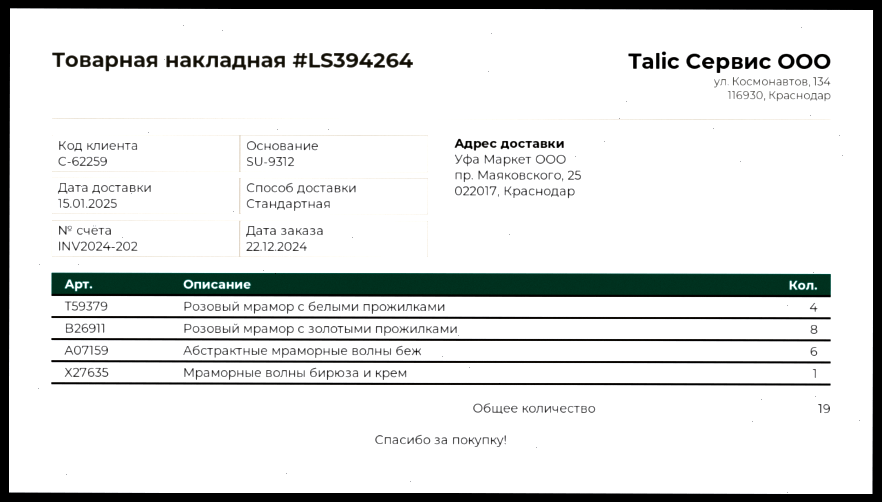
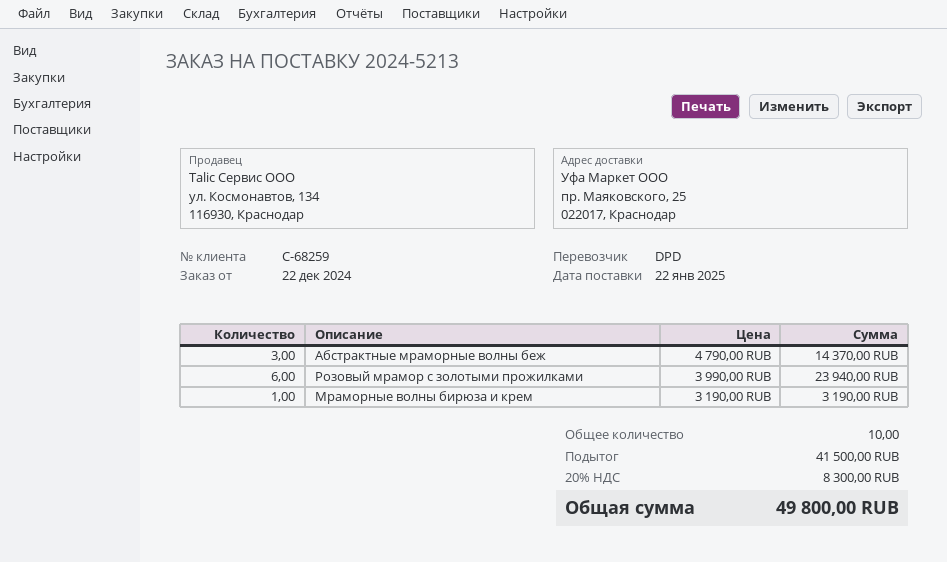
delivery date: 2025-01-15 -> 2025-01-22
customer number: C-62259 -> C-68259
shipping method: standard -> DPD
Розовый мрамор с белыми прожилками: 4 -> none
Розовый мрамор с золотыми прожилками: 8 -> 6
Абстрактные мраморные волны беж: 6 -> 3
total quantity: 19 -> 10

